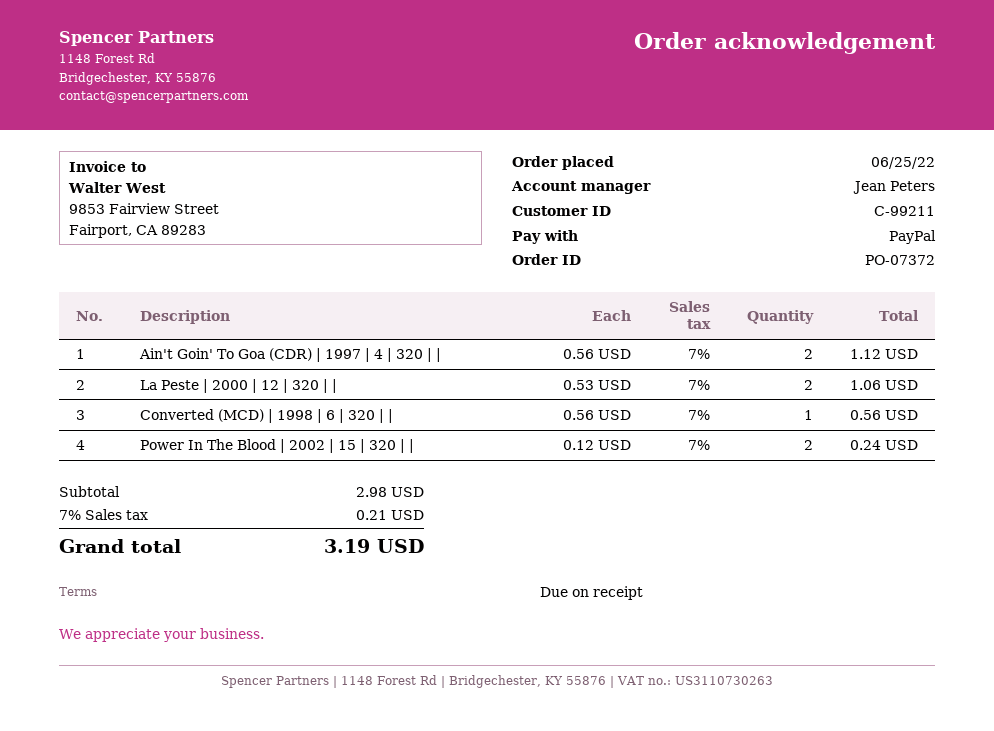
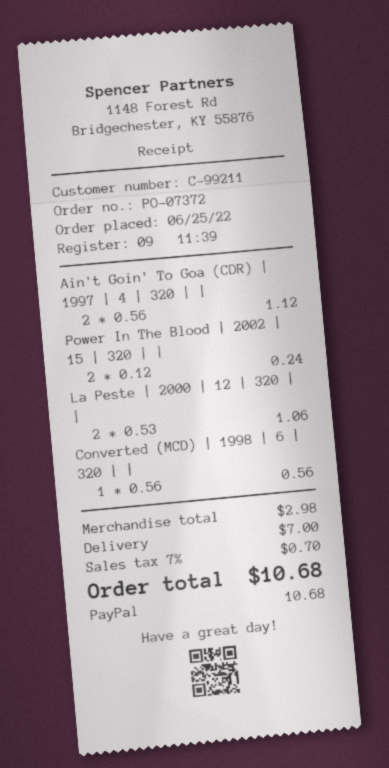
shipping: none -> 7.00
tax: 7% = 0.21 -> 7% = 0.70
total: 3.19 -> 10.68

